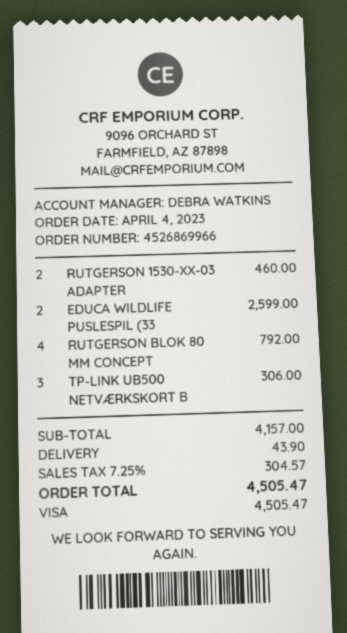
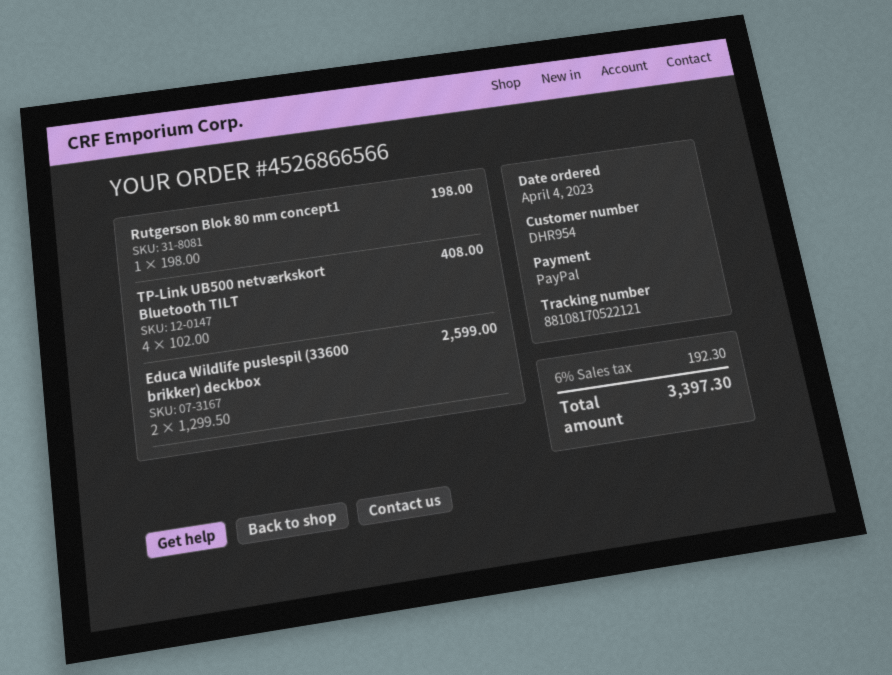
order number: 4526869966 -> 4526866566
payment method: Visa -> PayPal
RUTGERSON 1530-XX-03 ADAPTER: 2 for 460.00 -> none
RUTGERSON BLOK 80 MM CONCEPT: 4 for 792.00 -> 1 for 198.00
TP-LINK UB500 NETVÆRKSKORT B: 3 for 306.00 -> 4 for 408.00
shipping: 43.90 -> none
tax: 7.25% = 304.57 -> 6% = 192.30
total: 4505.47 -> 3397.30

